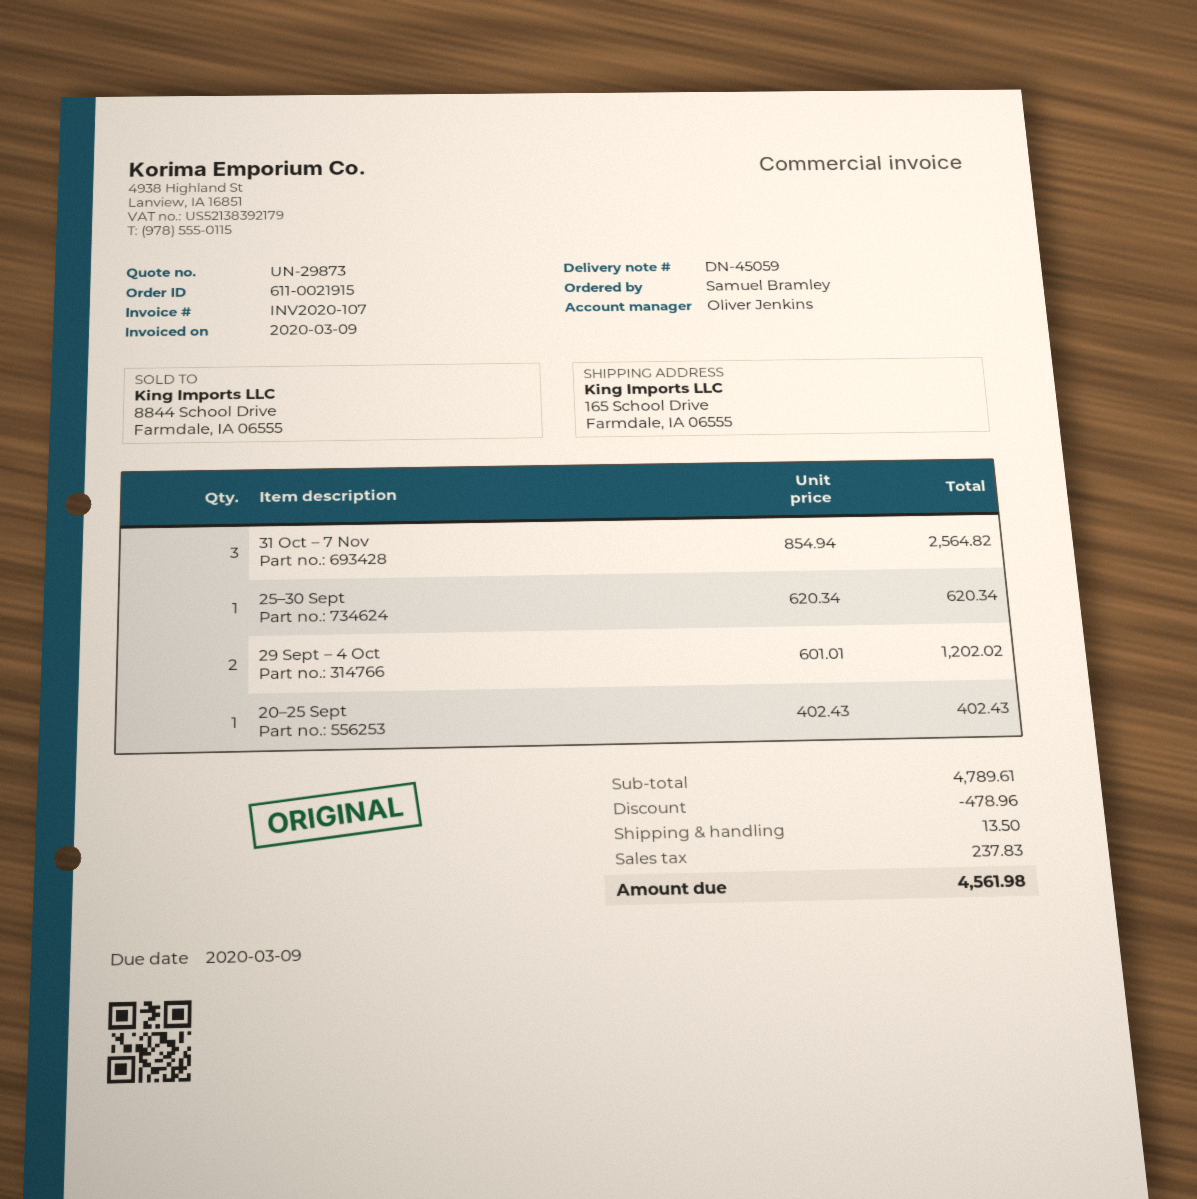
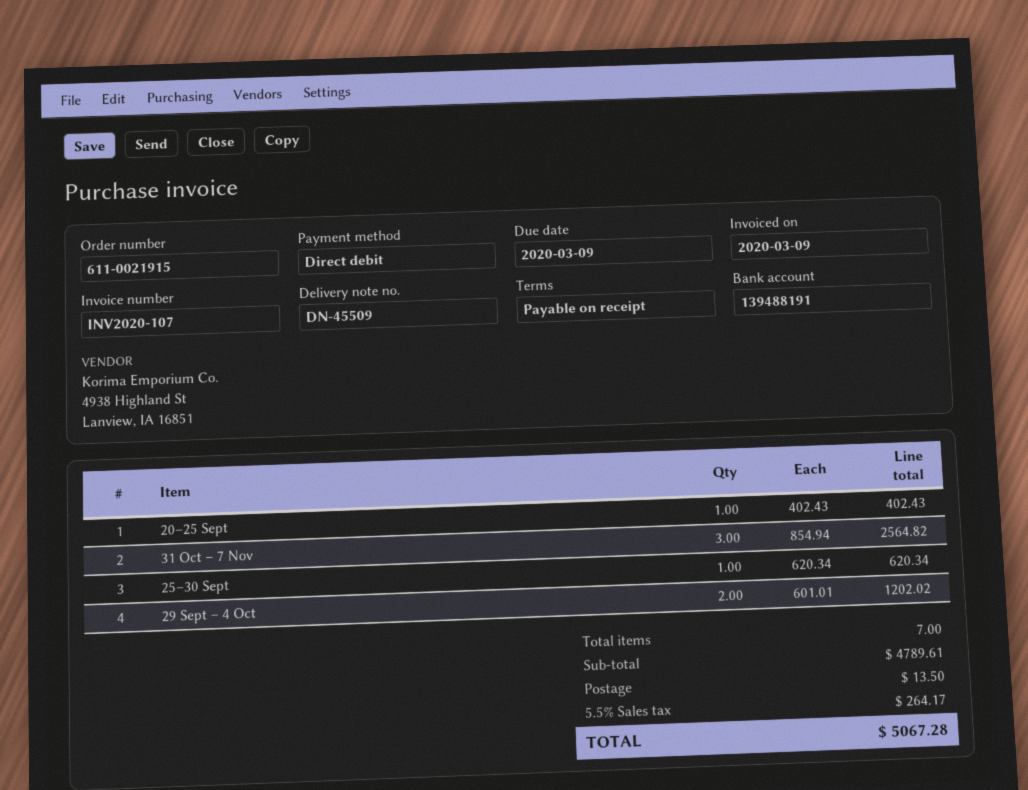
delivery note number: DN-45059 -> DN-45509
discount: 478.96 -> none
tax: 237.83 -> 264.17
total: 4561.98 -> 5067.28

